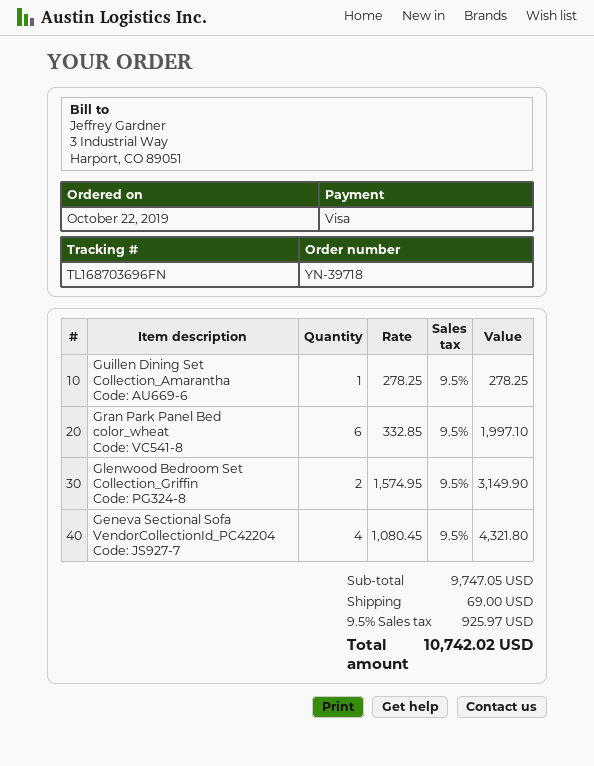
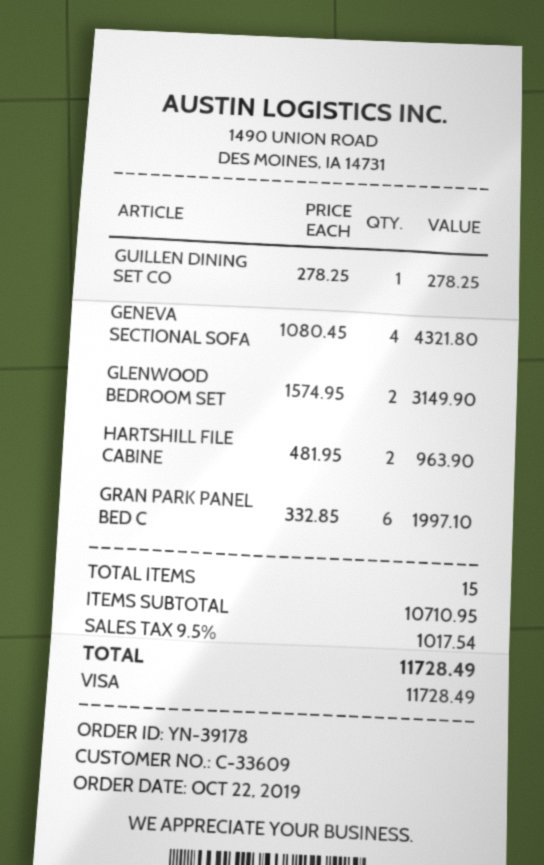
order number: YN-39718 -> YN-39178
HARTSHILL FILE CABINE: none -> 2 x 481.95 = 963.90
subtotal: 9747.05 -> 10710.95
shipping: 69.00 -> none
tax: 9.5% = 925.97 -> 9.5% = 1017.54
total: 10742.02 -> 11728.49

